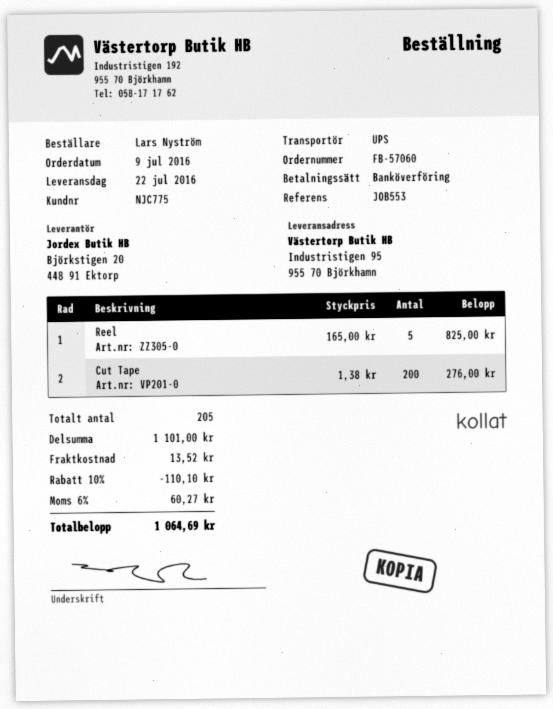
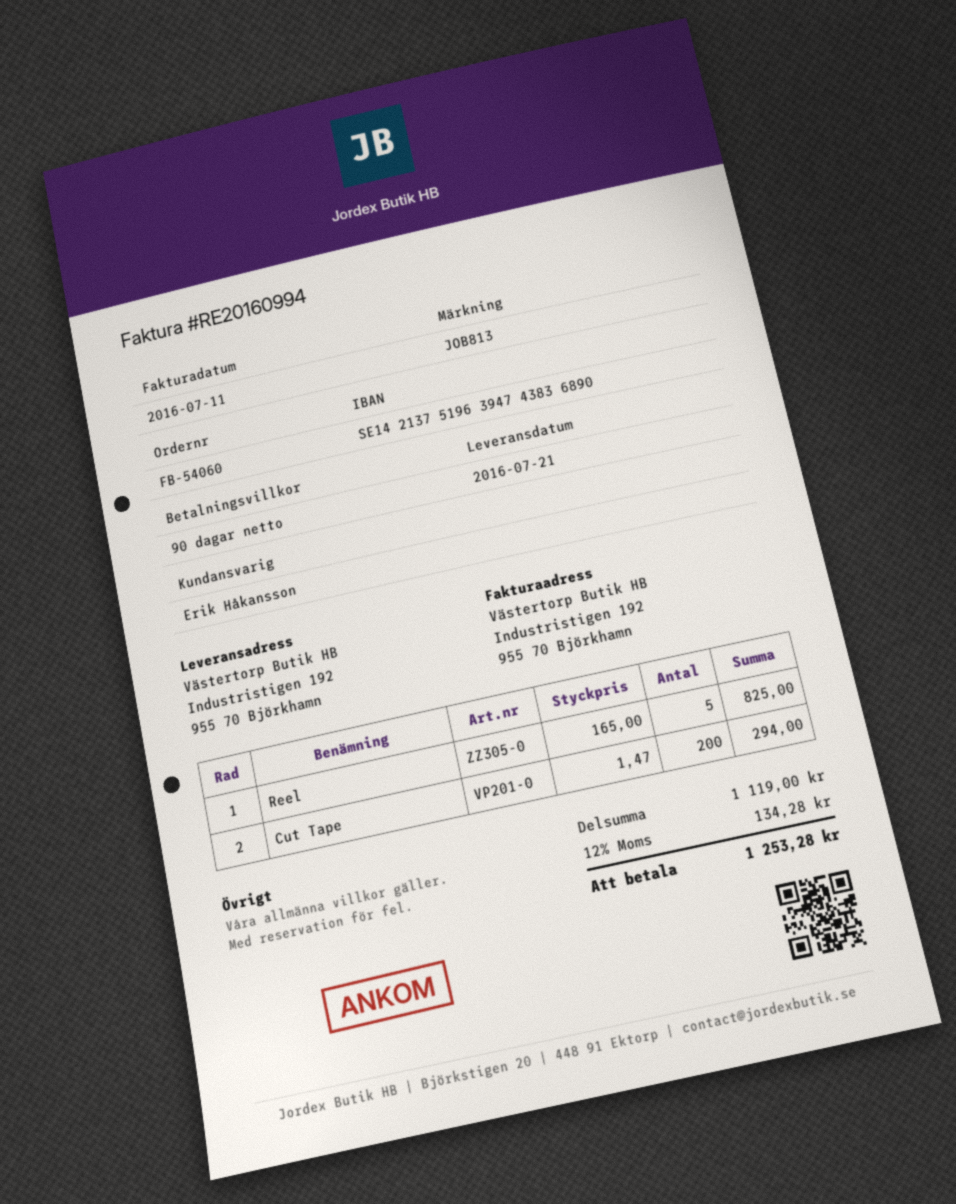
order number: FB-57060 -> FB-54060
delivery date: 2016-07-22 -> 2016-07-21
reference: JOB553 -> JOB813
ship to: Industristigen 95, 955 70 Björkhamn -> Industristigen 192, 955 70 Björkhamn
Cut Tape: 200 x 1.38 = 276.00 -> 200 x 1.47 = 294.00
subtotal: 1101.00 -> 1119.00
discount: 10% = 110.10 -> none
shipping: 13.52 -> none
tax: 6% = 60.27 -> 12% = 134.28
total: 1064.69 -> 1253.28

